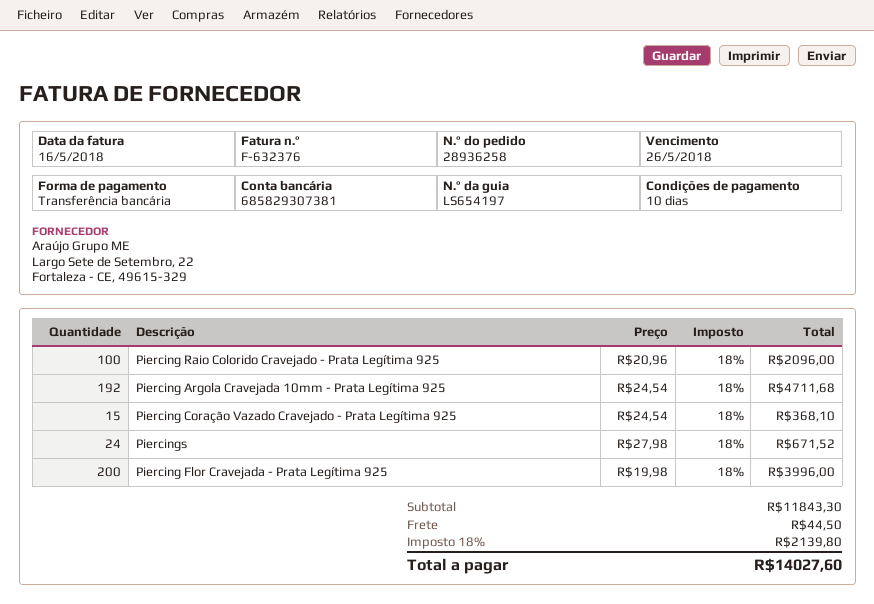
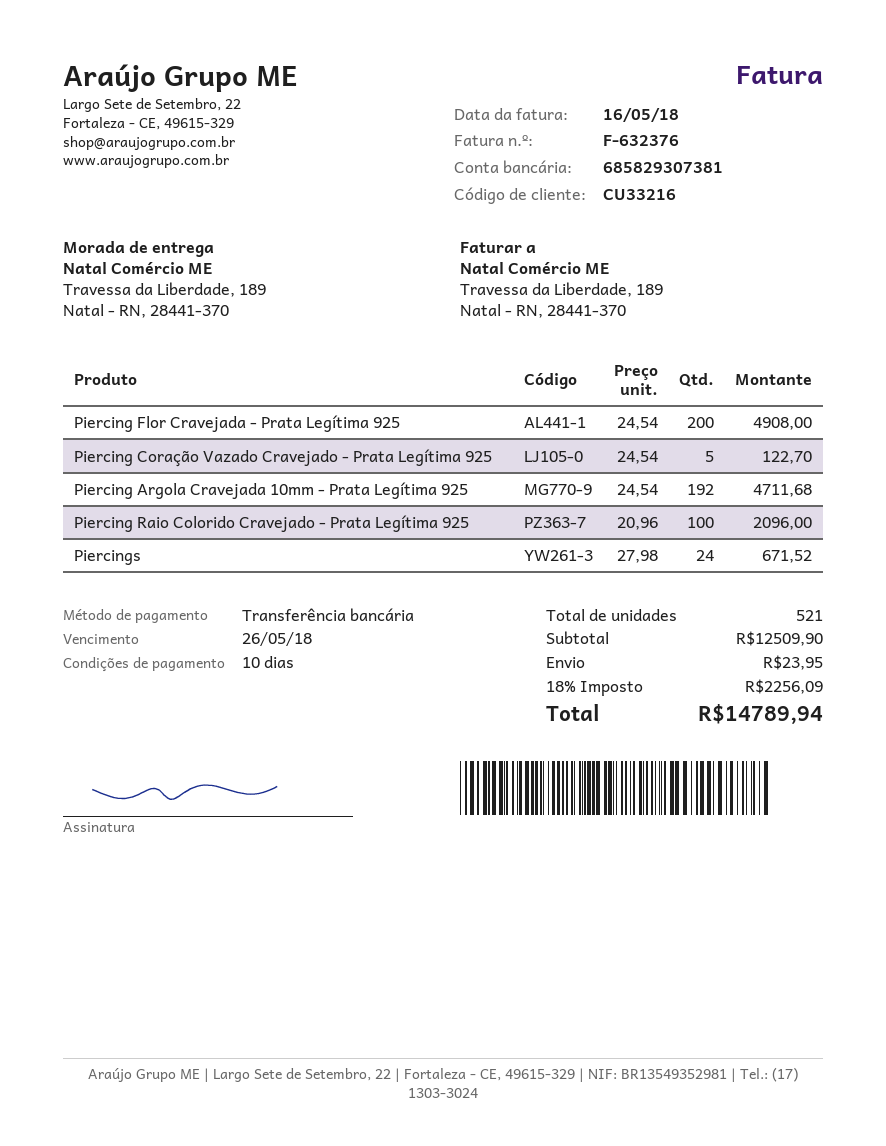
Piercing Coração Vazado Cravejado - Prata Legítima 925: 15 x 24.54 = 368.10 -> 5 x 24.54 = 122.70
Piercing Flor Cravejada - Prata Legítima 925: 200 x 19.98 = 3996.00 -> 200 x 24.54 = 4908.00
subtotal: 11843.30 -> 12509.90
shipping: 44.50 -> 23.95
tax: 18% = 2139.80 -> 18% = 2256.09
total: 14027.60 -> 14789.94

